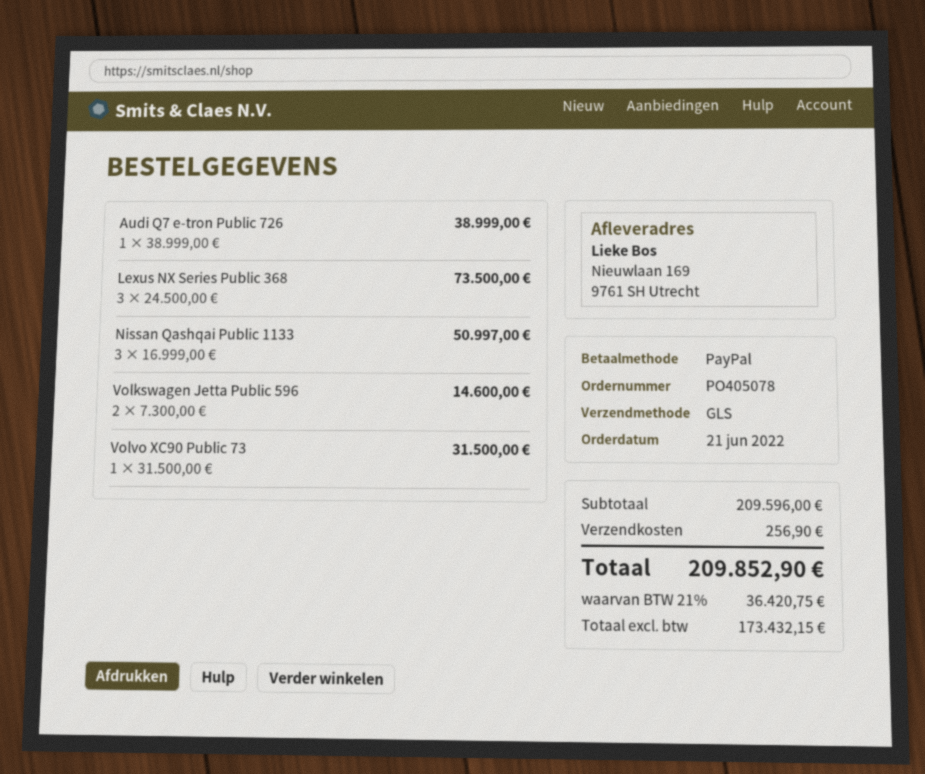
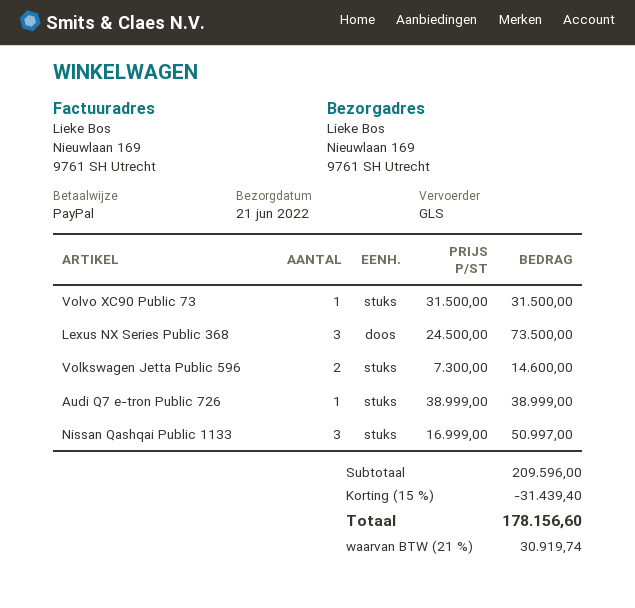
discount: none -> 15% = 31439.40
shipping: 256.90 -> none
tax: 21% = 36420.75 -> 21% = 30919.74
total: 209852.90 -> 178156.60

